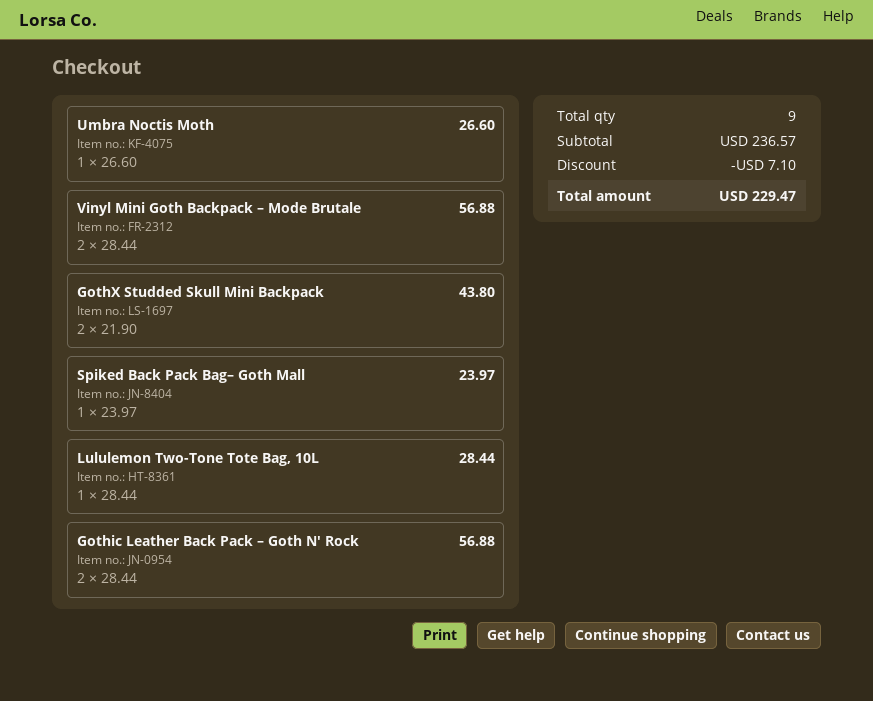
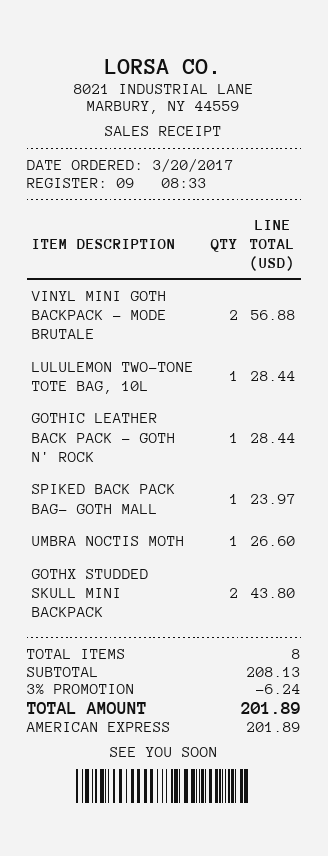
Gothic Leather Back Pack – Goth N' Rock: 2 for 56.88 -> 1 for 28.44
total quantity: 9 -> 8
subtotal: 236.57 -> 208.13
discount: 7.10 -> 6.24
total: 229.47 -> 201.89

